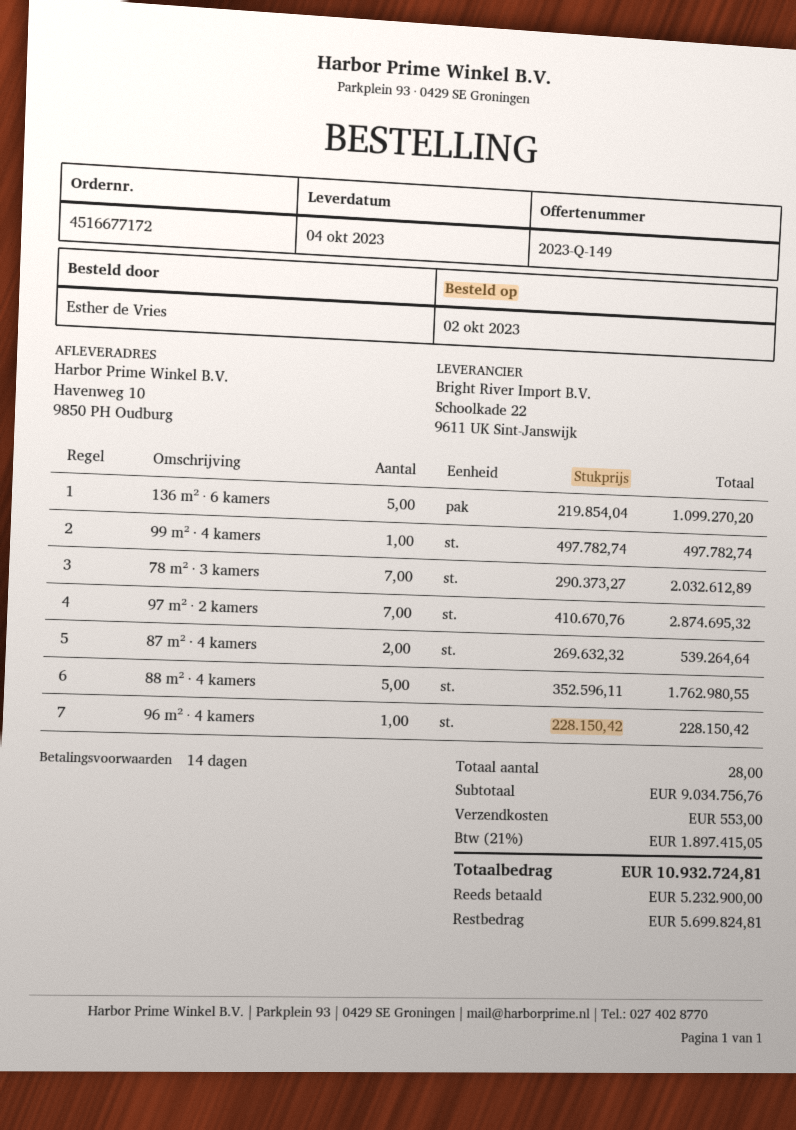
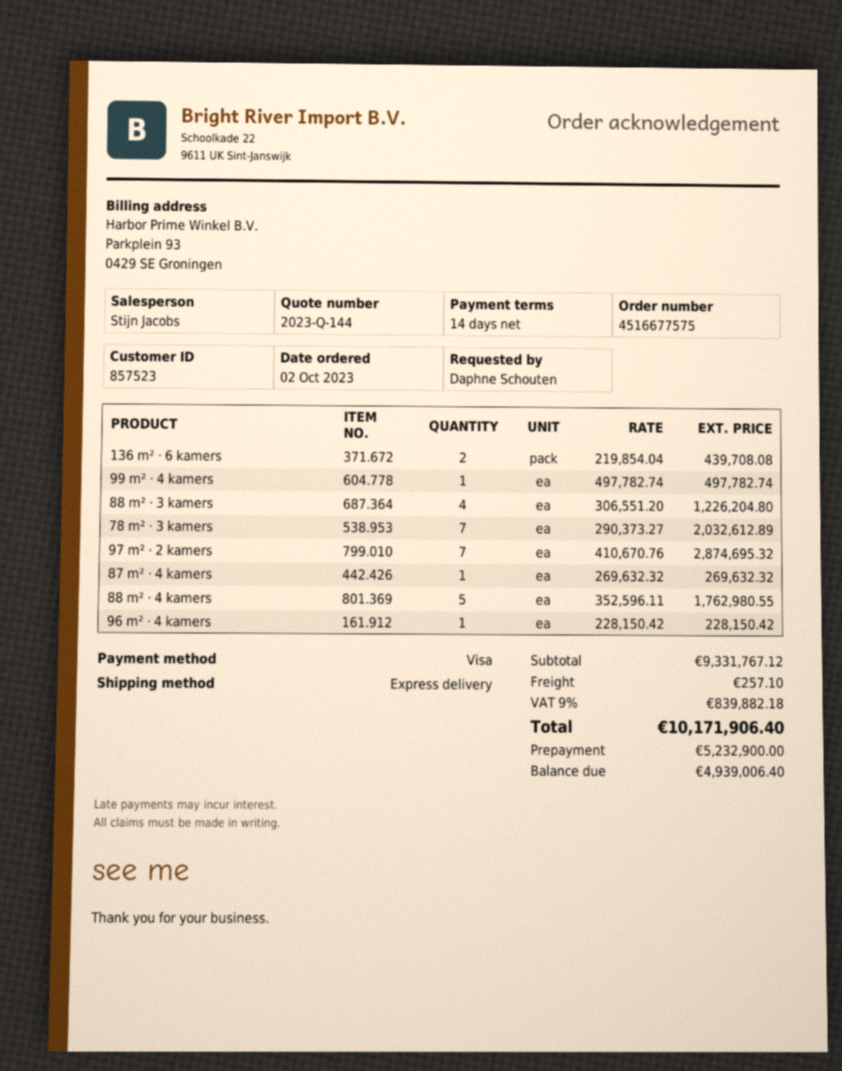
quote number: 2023-Q-149 -> 2023-Q-144
order number: 4516677172 -> 4516677575
ordered by: Esther de Vries -> Daphne Schouten
136 m² · 6 kamers: 5 x 219854.04 = 1099270.20 -> 2 x 219854.04 = 439708.08
87 m² · 4 kamers: 2 x 269632.32 = 539264.64 -> 1 x 269632.32 = 269632.32
88 m² · 3 kamers: none -> 4 x 306551.20 = 1226204.80
subtotal: 9034756.76 -> 9331767.12
shipping: 553.00 -> 257.10
tax: 21% = 1897415.05 -> 9% = 839882.18
total: 10932724.81 -> 10171906.40
balance: 5699824.81 -> 4939006.40

